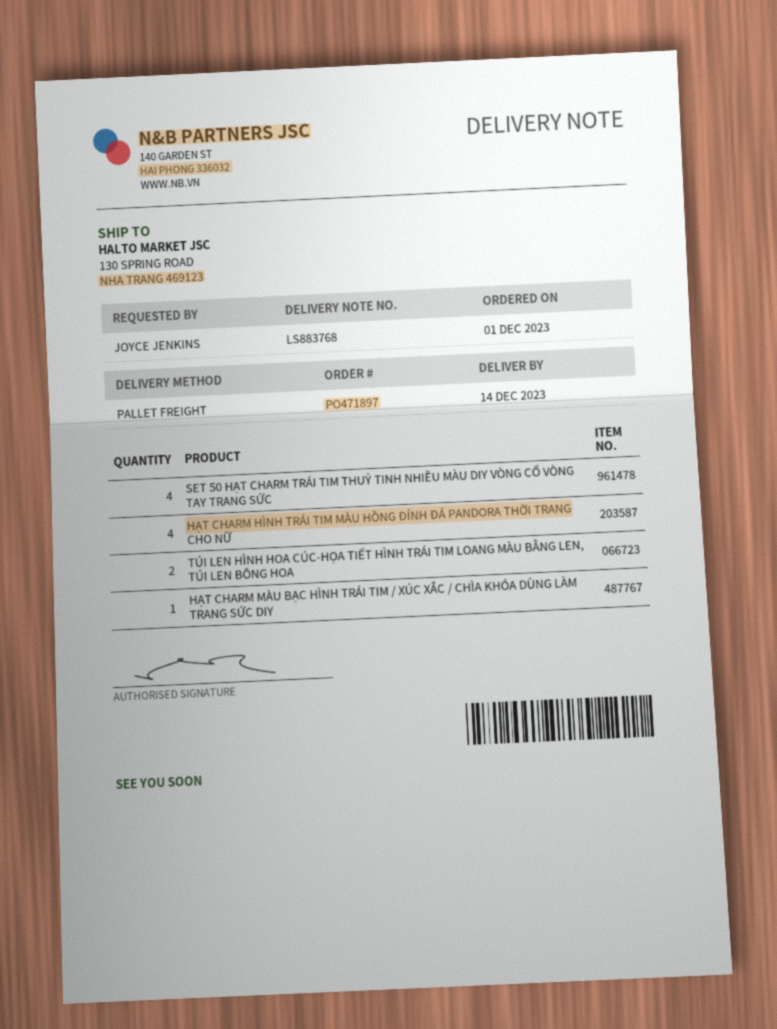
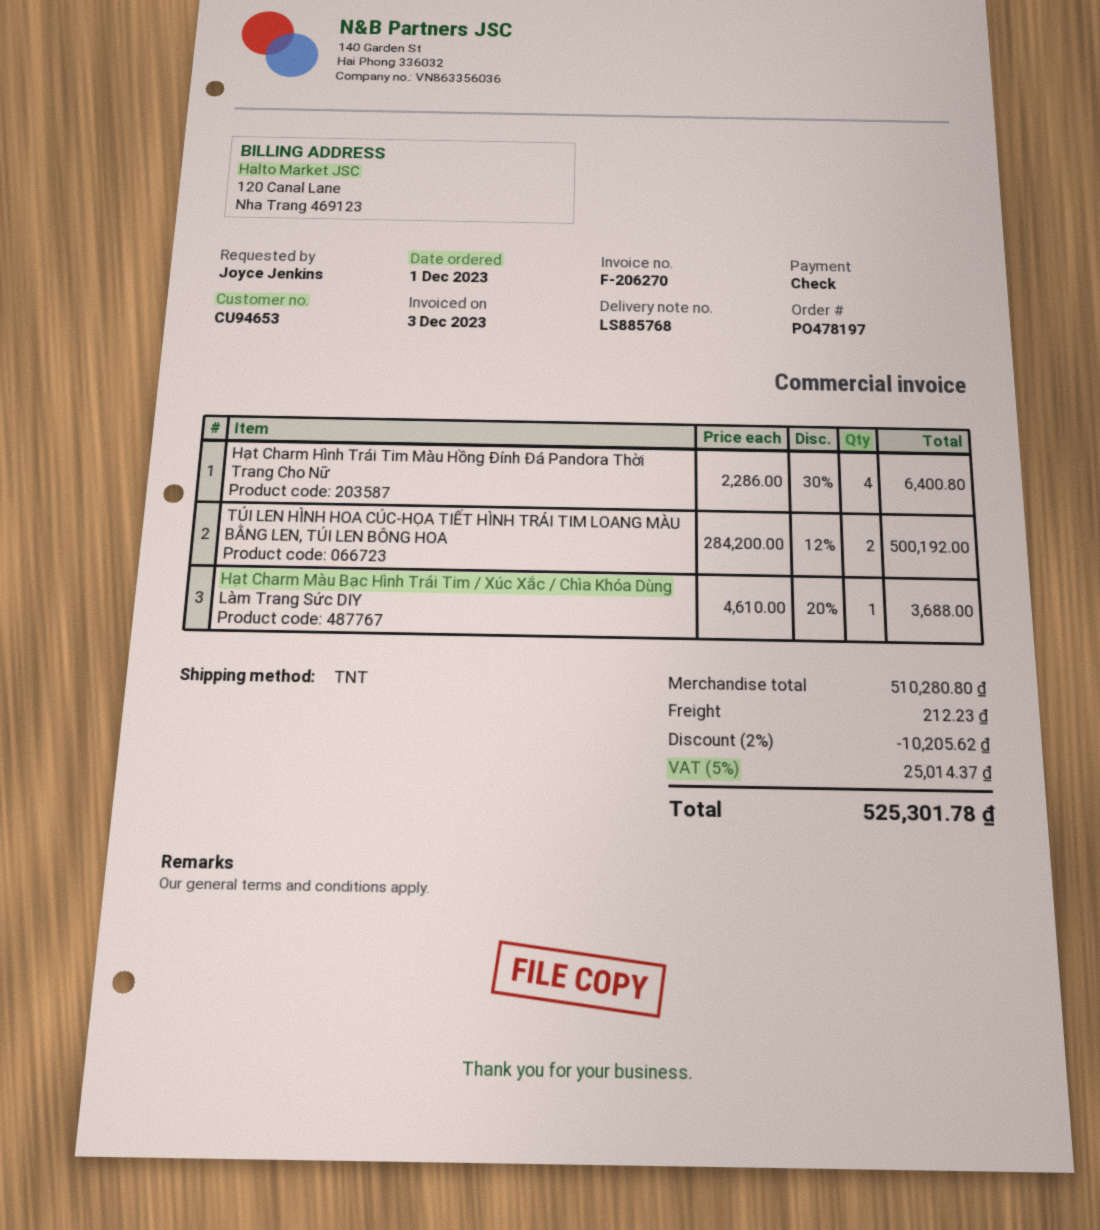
order number: PO471897 -> PO478197
delivery note number: LS883768 -> LS885768
shipping method: pallet freight -> TNT
SET 50 HẠT CHARM TRÁI TIM THUỶ TINH NHIỀU MÀU DIY VÒNG CỔ VÒNG TAY TRANG SỨC: 4 -> none

